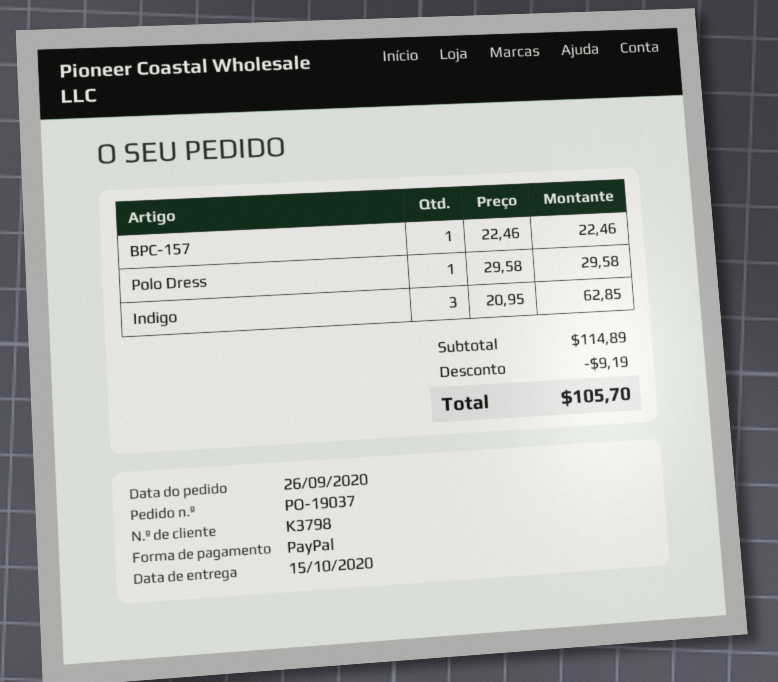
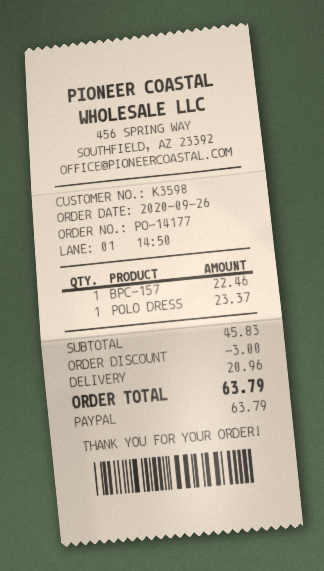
order number: PO-19037 -> PO-14177
customer number: K3798 -> K3598
Polo Dress: 1 for 29.58 -> 1 for 23.37
Indigo: 3 for 62.85 -> none
subtotal: 114.89 -> 45.83
discount: 9.19 -> 3.00
shipping: none -> 20.96
total: 105.70 -> 63.79

